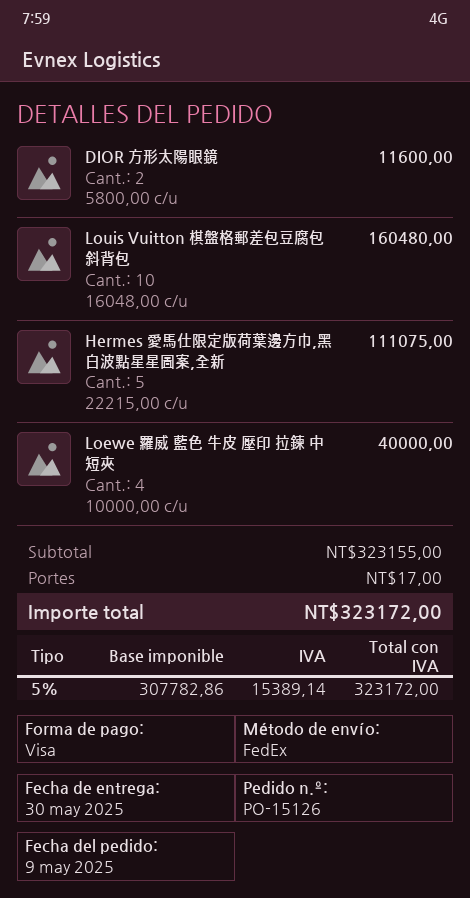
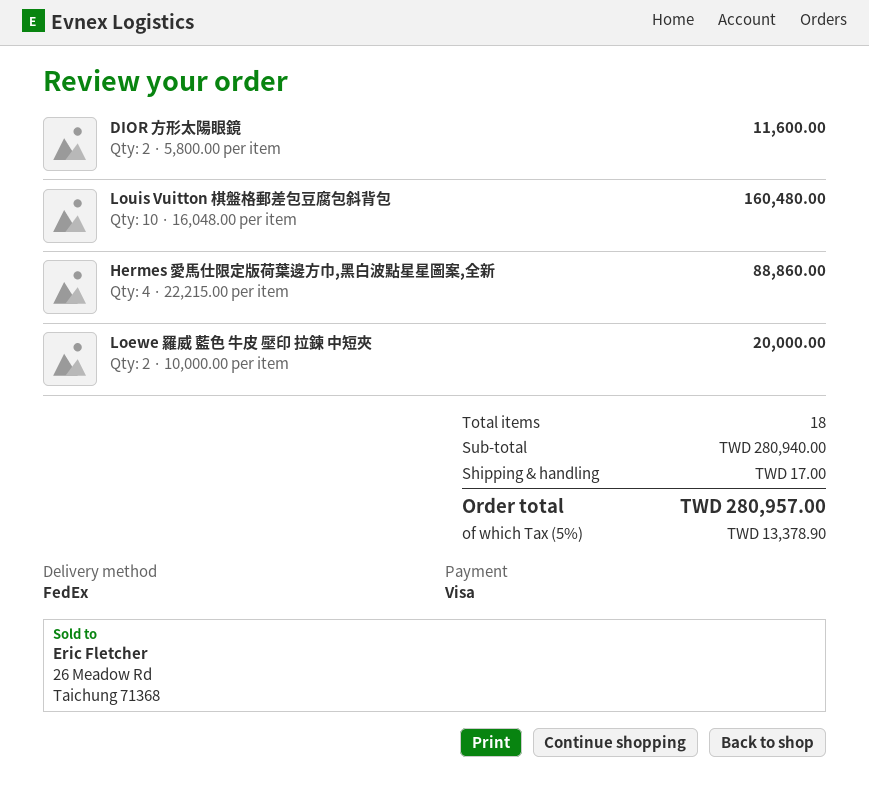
Hermes 愛馬仕限定版荷葉邊方巾,黑白波點星星圖案,全新: 5 x 22215.00 = 111075.00 -> 4 x 22215.00 = 88860.00
Loewe 羅威 藍色 牛皮 壓印 拉鍊 中短夾: 4 x 10000.00 = 40000.00 -> 2 x 10000.00 = 20000.00
subtotal: 323155.00 -> 280940.00
tax: 5% = 15389.14 -> 5% = 13378.90
total: 323172.00 -> 280957.00

